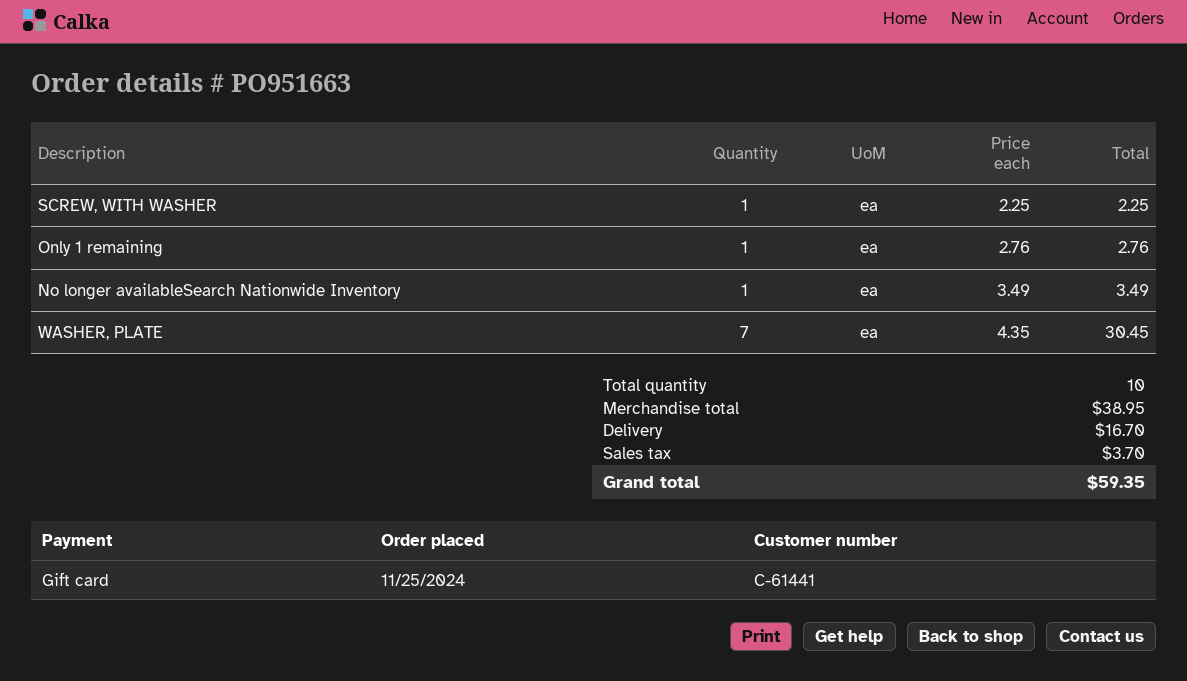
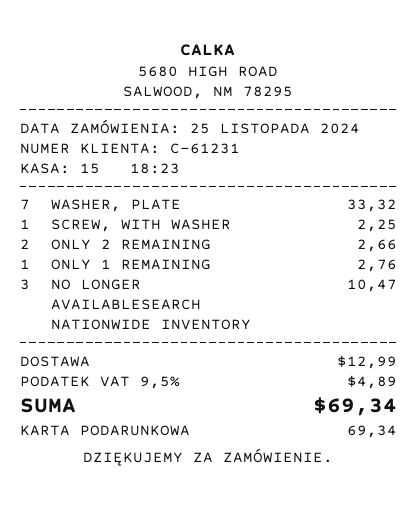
customer number: C-61441 -> C-61231
No longer availableSearch Nationwide Inventory: 1 for 3.49 -> 3 for 10.47
WASHER, PLATE: 7 for 30.45 -> 7 for 33.32
ONLY 2 REMAINING: none -> 2 for 2.66
shipping: 16.70 -> 12.99
tax: 3.70 -> 4.89
total: 59.35 -> 69.34

